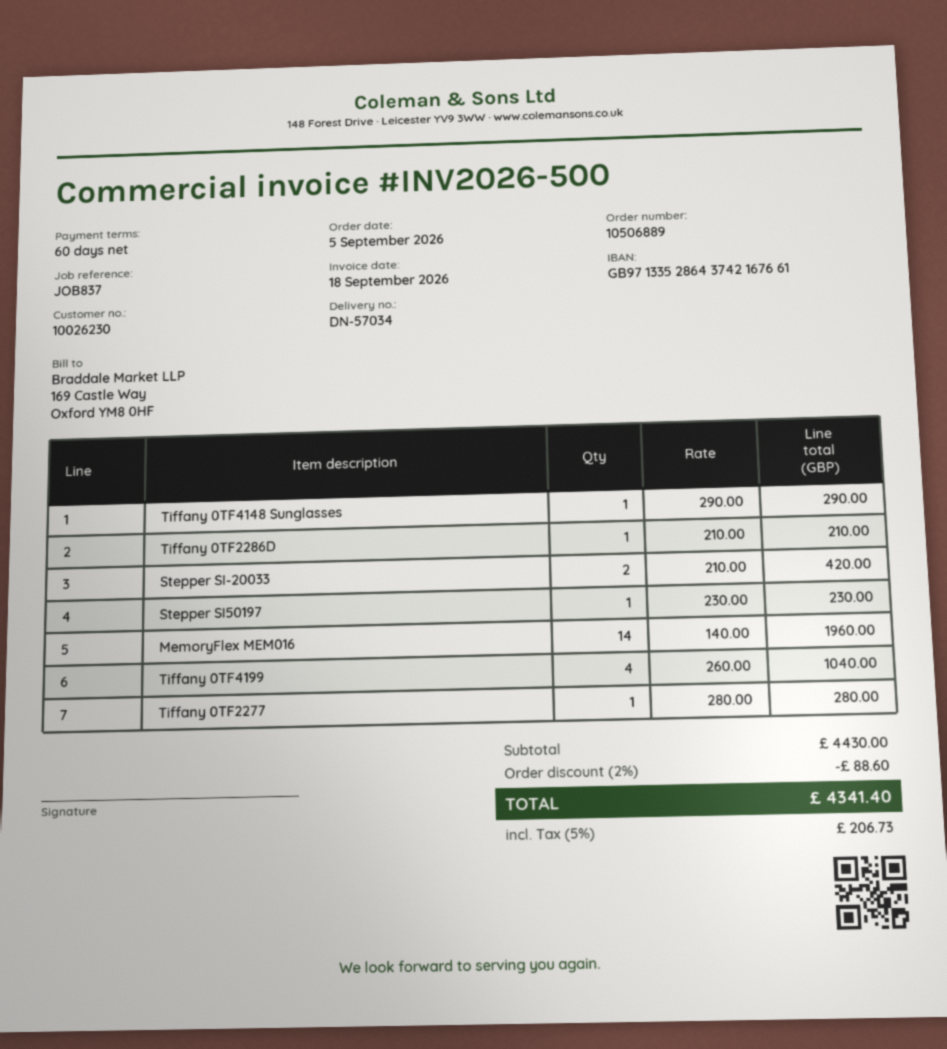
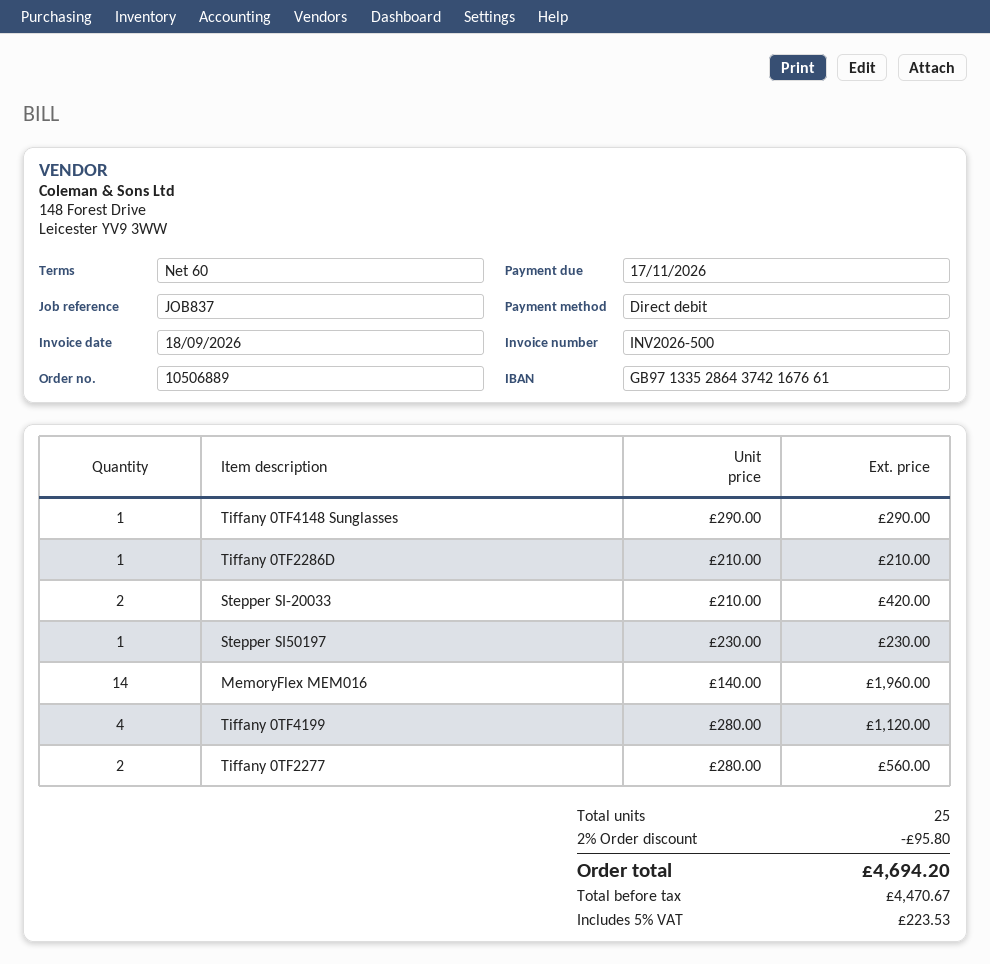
Tiffany 0TF4199: 4 x 260.00 = 1040.00 -> 4 x 280.00 = 1120.00
Tiffany 0TF2277: 1 x 280.00 = 280.00 -> 2 x 280.00 = 560.00
discount: 2% = 88.60 -> 2% = 95.80
tax: 5% = 206.73 -> 5% = 223.53
total: 4341.40 -> 4694.20

